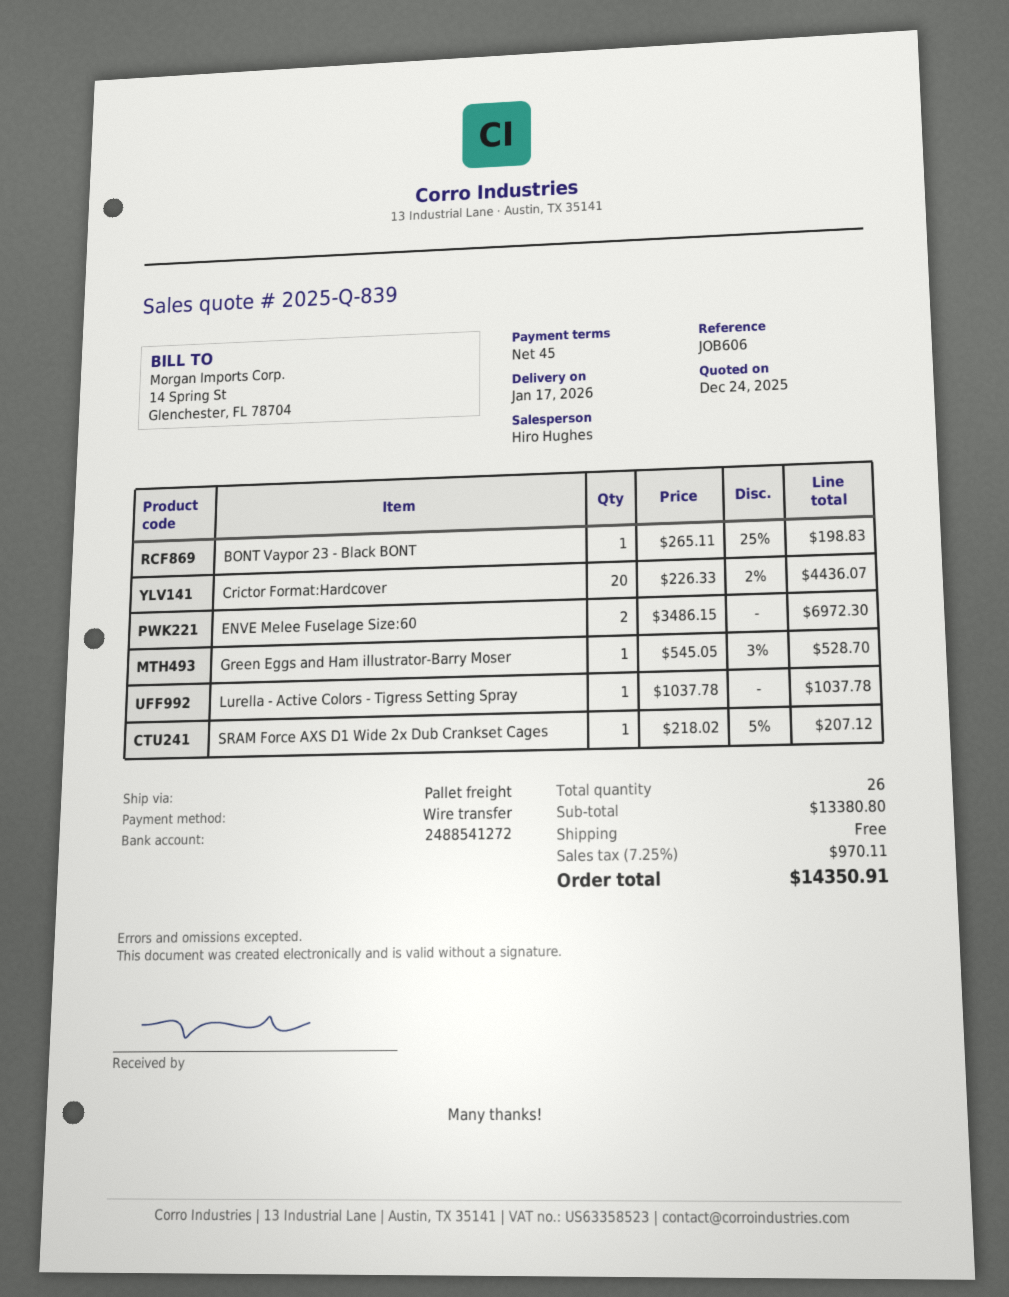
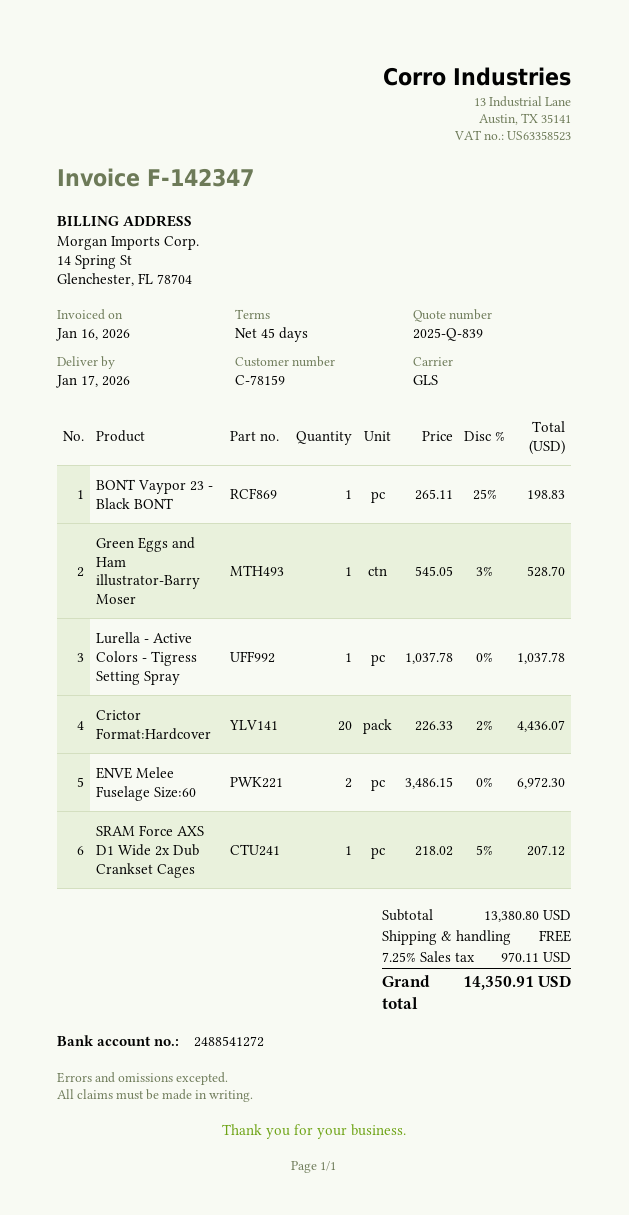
shipping method: pallet freight -> GLS

